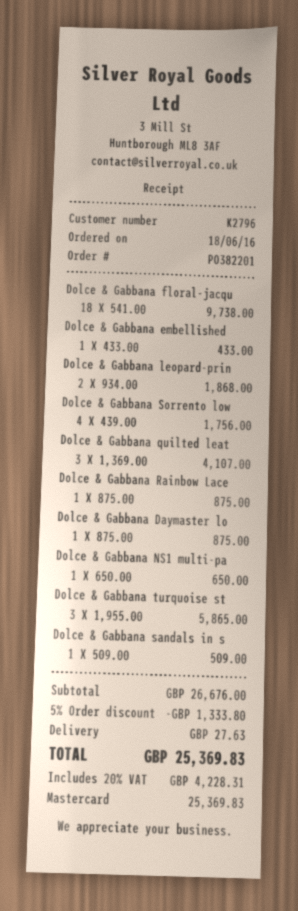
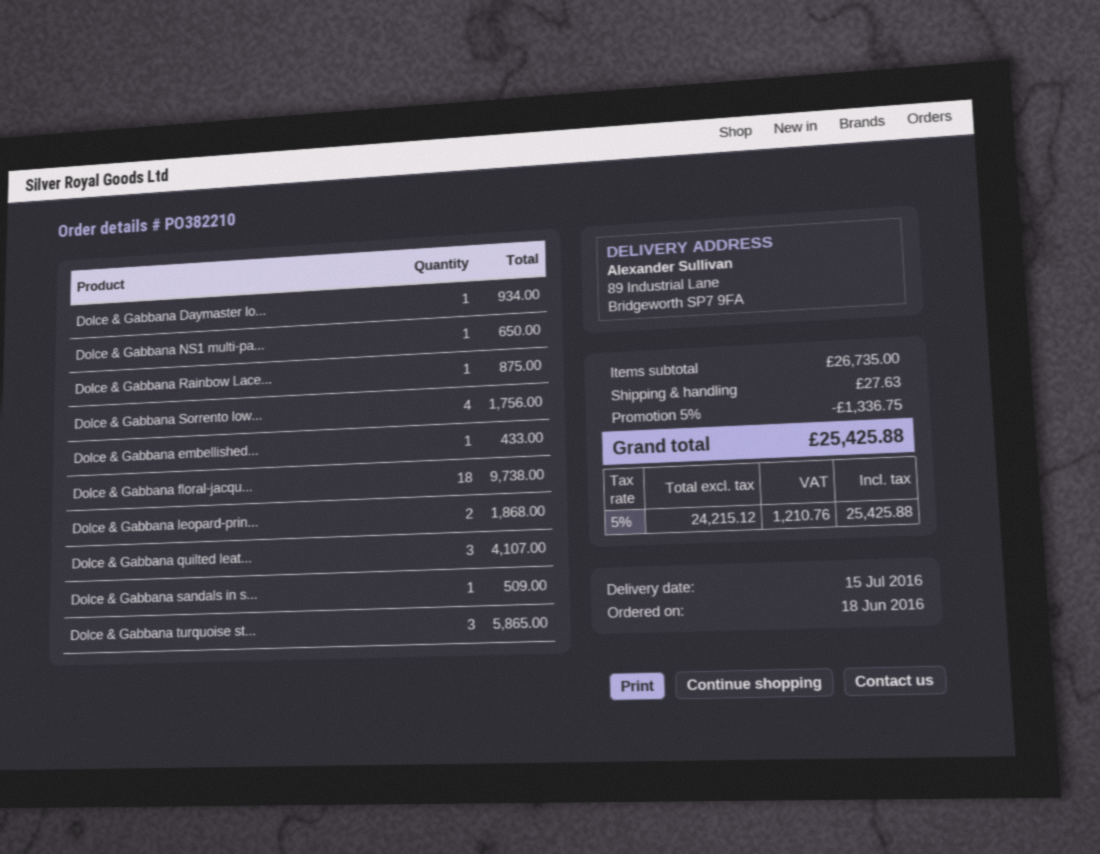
order number: PO382201 -> PO382210
Dolce & Gabbana Daymaster lo: 1 for 875.00 -> 1 for 934.00
subtotal: 26676.00 -> 26735.00
discount: 5% = 1333.80 -> 5% = 1336.75
tax: 20% = 4228.31 -> 5% = 1210.76
total: 25369.83 -> 25425.88

